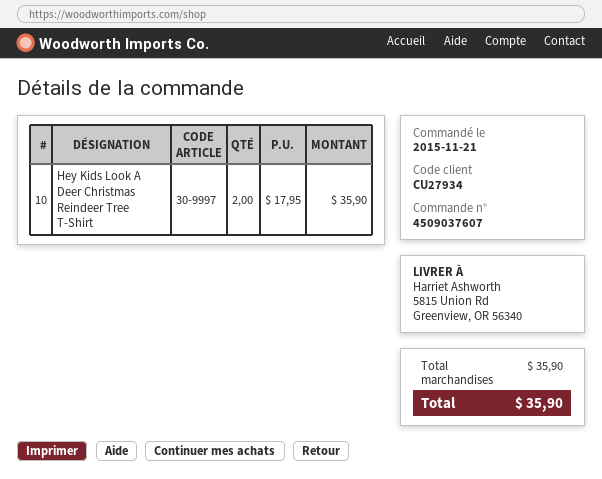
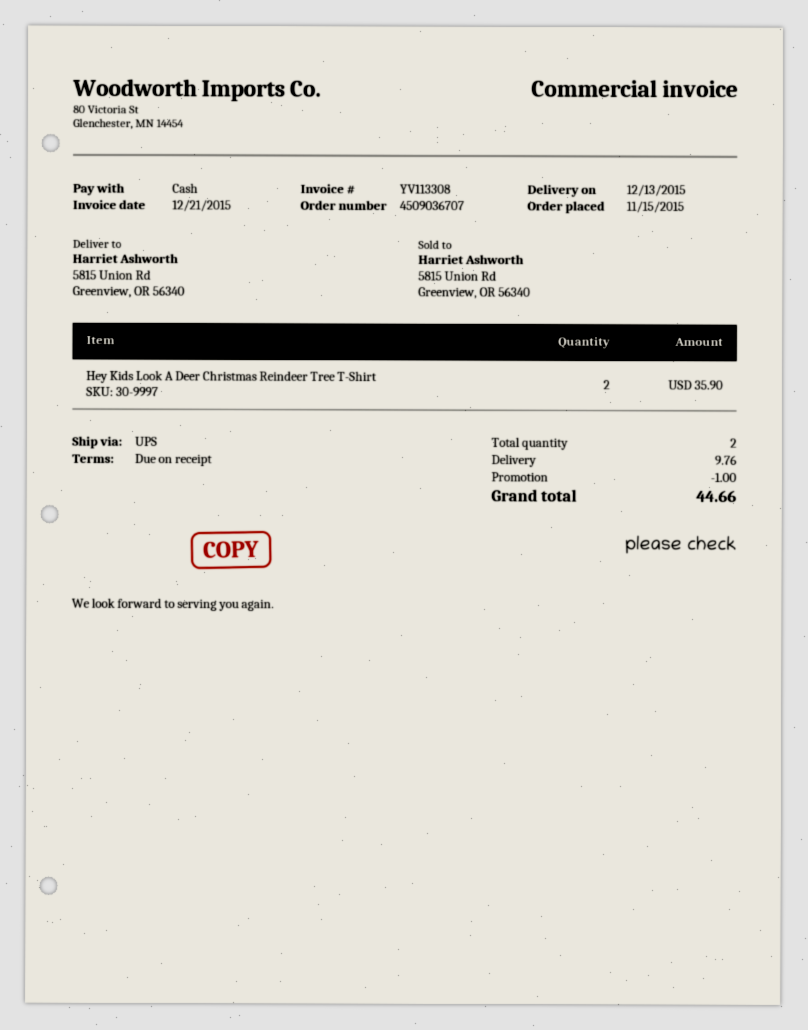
order number: 4509037607 -> 4509036707
order date: 2015-11-21 -> 2015-11-15
discount: none -> 1.00
shipping: none -> 9.76
total: 35.90 -> 44.66

